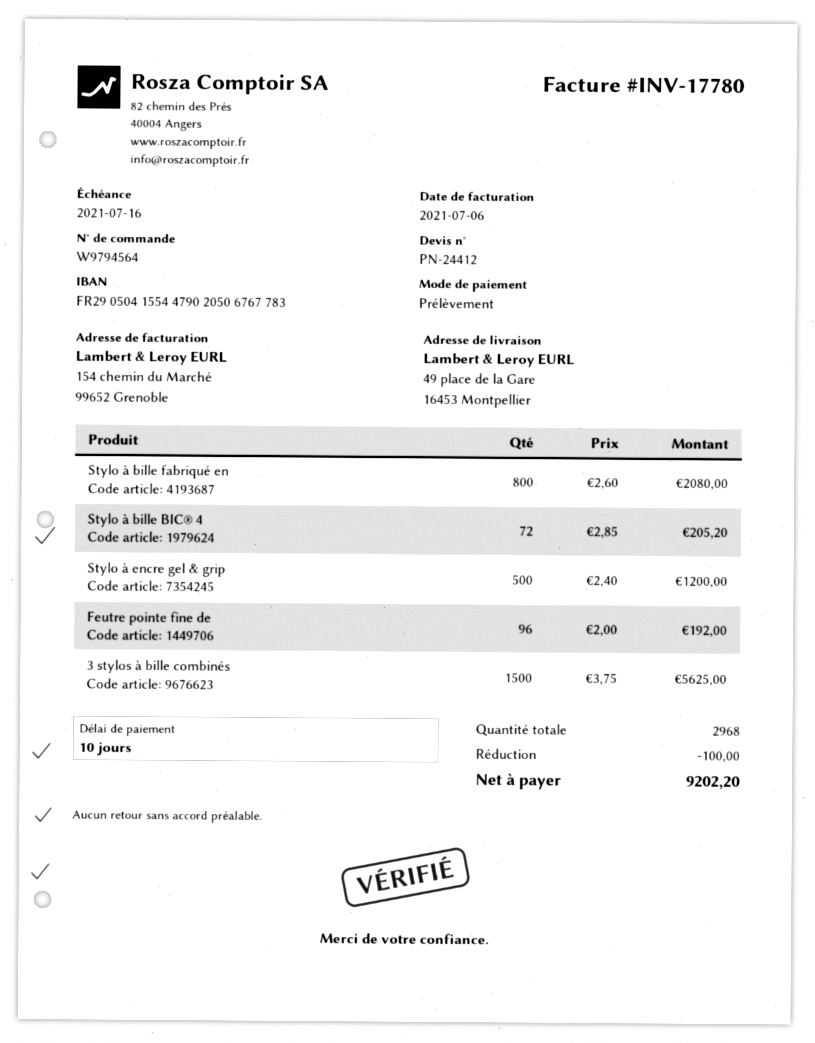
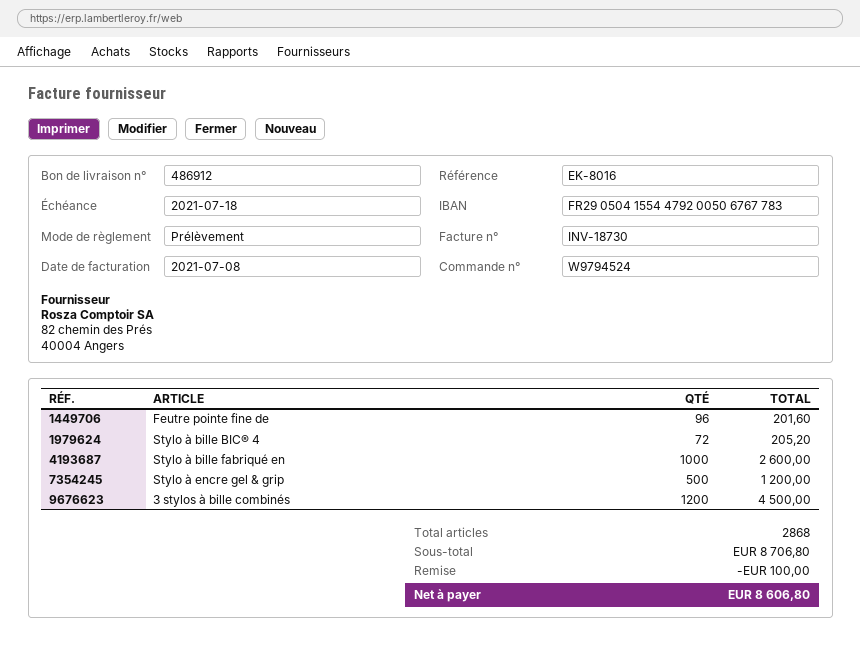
order number: W9794564 -> W9794524
invoice number: INV-17780 -> INV-18730
invoice date: 2021-07-06 -> 2021-07-08
due date: 2021-07-16 -> 2021-07-18
bank account: FR2905041554479020506767783 -> FR2905041554479200506767783
Stylo à bille fabriqué en: 800 for 2080.00 -> 1000 for 2600.00
Feutre pointe fine de: 96 for 192.00 -> 96 for 201.60
3 stylos à bille combinés: 1500 for 5625.00 -> 1200 for 4500.00
total quantity: 2968 -> 2868
total: 9202.20 -> 8606.80

